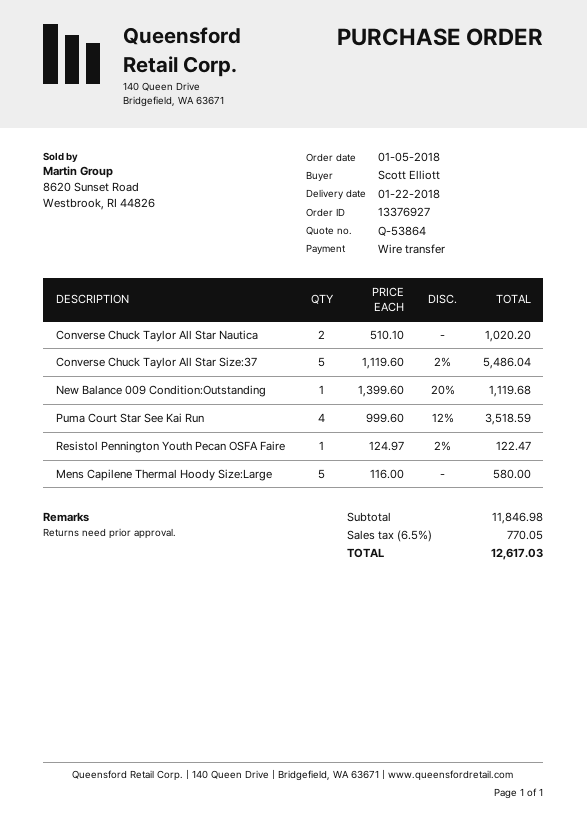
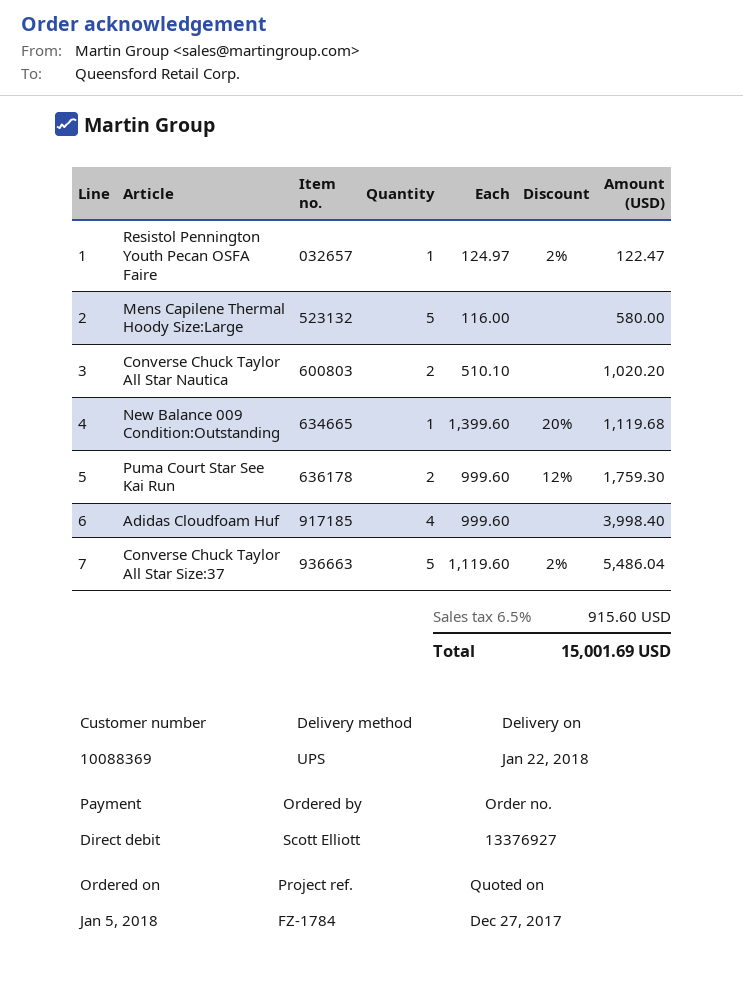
payment method: bank transfer -> direct debit
Puma Court Star See Kai Run: 4 x 999.60 - 12% = 3518.59 -> 2 x 999.60 - 12% = 1759.30
Adidas Cloudfoam Huf: none -> 4 x 999.60 = 3998.40
tax: 6.5% = 770.05 -> 6.5% = 915.60
total: 12617.03 -> 15001.69

